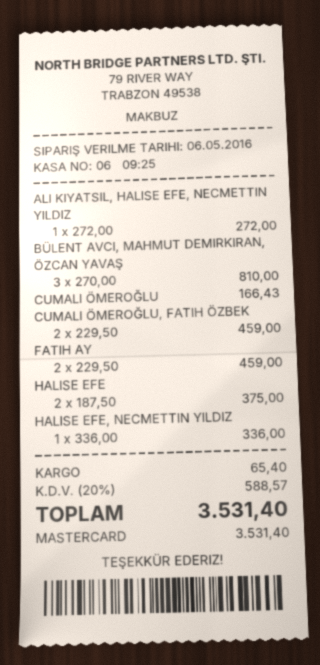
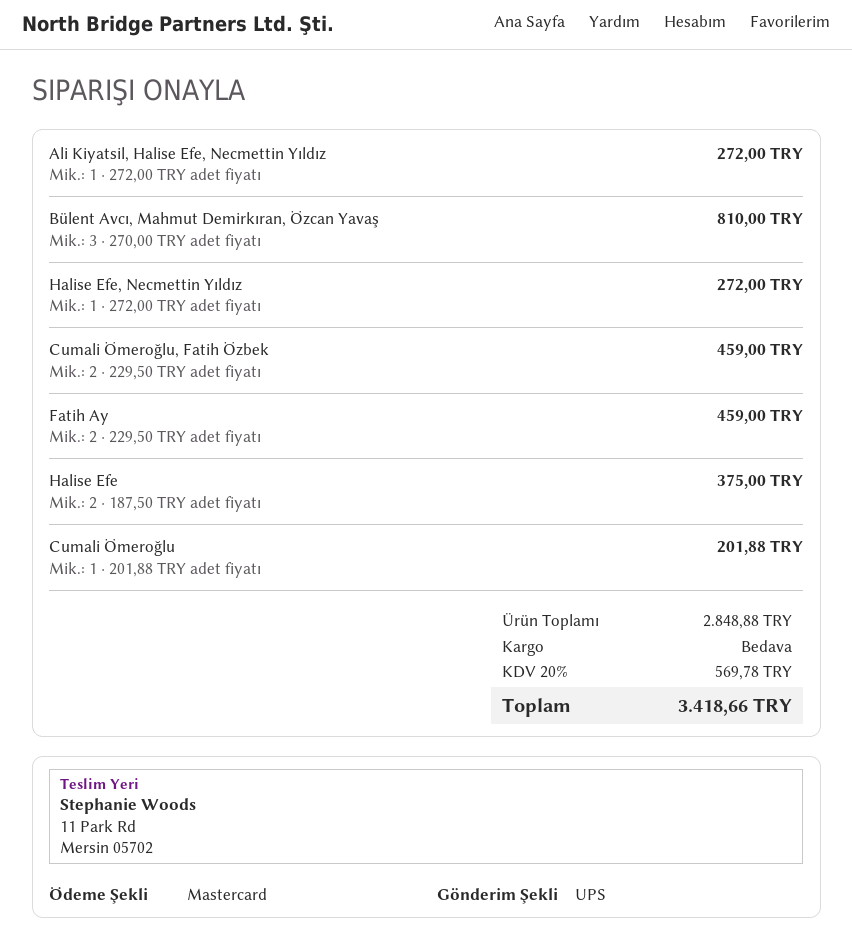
CUMALI ÖMEROĞLU: 1 x 166.43 = 166.43 -> 1 x 201.88 = 201.88
HALISE EFE, NECMETTIN YILDIZ: 1 x 336.00 = 336.00 -> 1 x 272.00 = 272.00
shipping: 65.40 -> 0.00
tax: 20% = 588.57 -> 20% = 569.78
total: 3531.40 -> 3418.66

